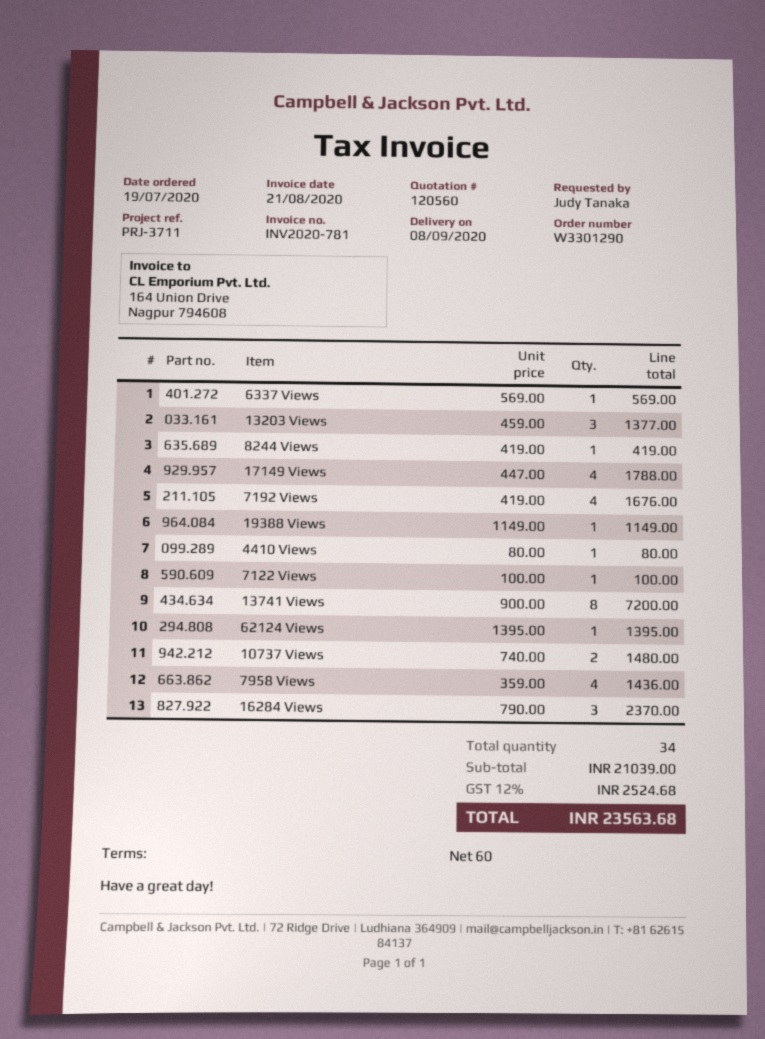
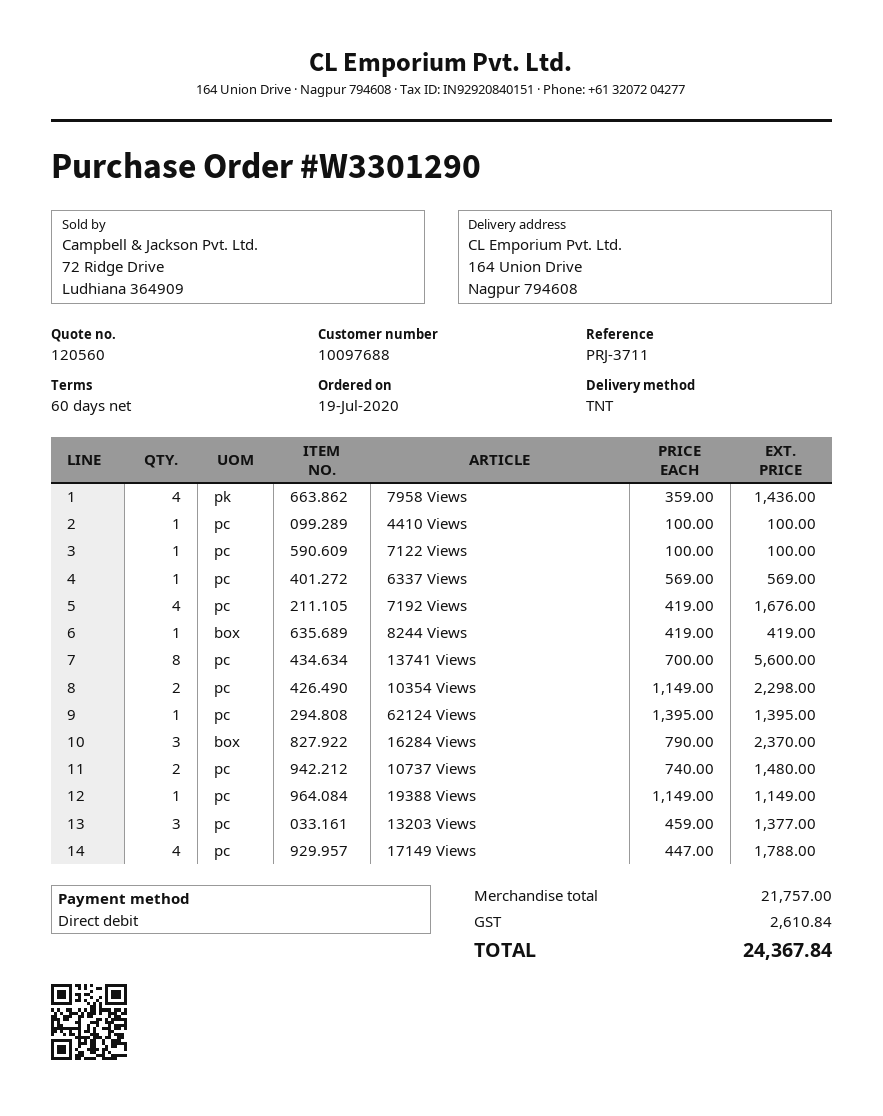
4410 Views: 1 x 80.00 = 80.00 -> 1 x 100.00 = 100.00
13741 Views: 8 x 900.00 = 7200.00 -> 8 x 700.00 = 5600.00
10354 Views: none -> 2 x 1149.00 = 2298.00
subtotal: 21039.00 -> 21757.00
tax: 2524.68 -> 2610.84
total: 23563.68 -> 24367.84

